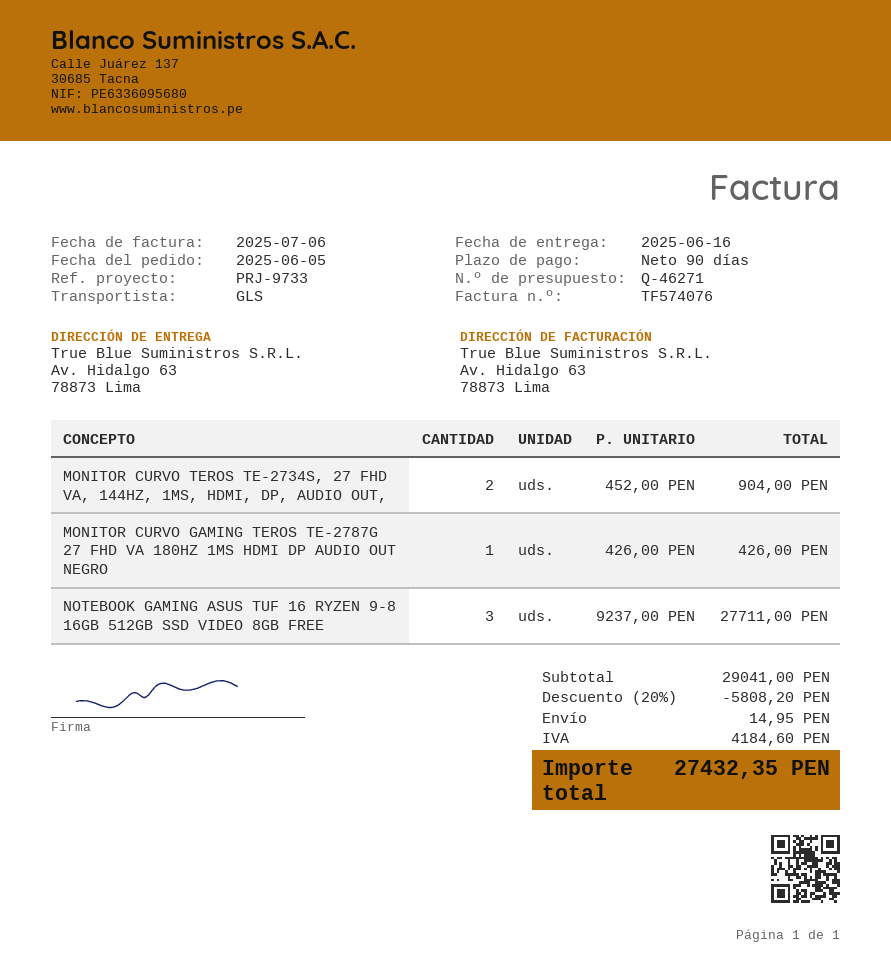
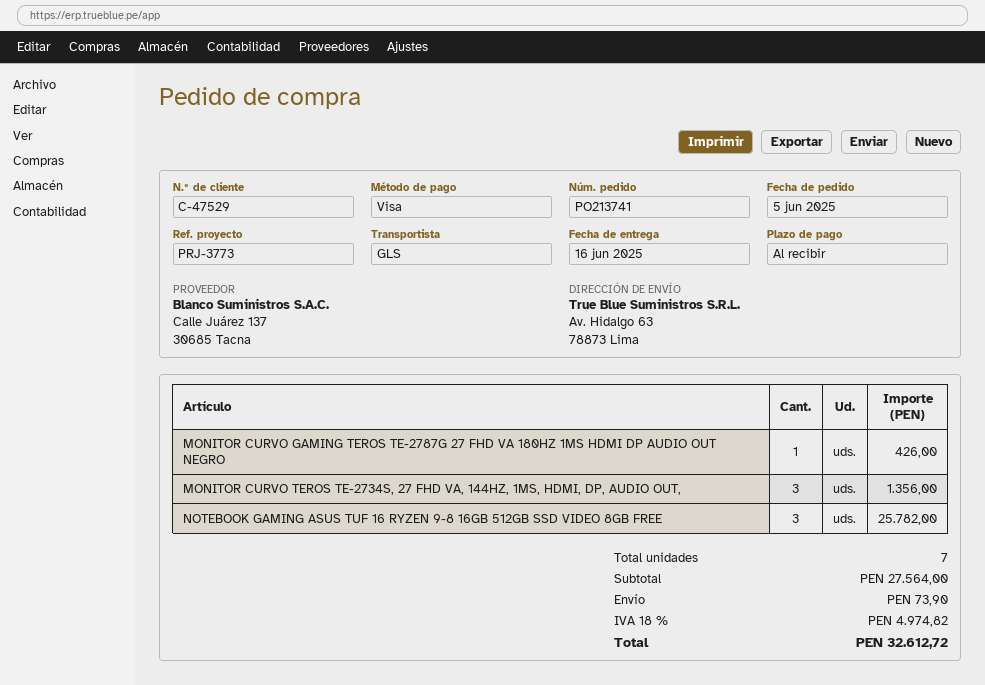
payment terms: 90 days -> on receipt
reference: PRJ-9733 -> PRJ-3773
MONITOR CURVO TEROS TE-2734S, 27 FHD VA, 144HZ, 1MS, HDMI, DP, AUDIO OUT,: 2 for 904.00 -> 3 for 1356.00
NOTEBOOK GAMING ASUS TUF 16 RYZEN 9-8 16GB 512GB SSD VIDEO 8GB FREE: 3 for 27711.00 -> 3 for 25782.00
subtotal: 29041.00 -> 27564.00
discount: 20% = 5808.20 -> none
shipping: 14.95 -> 73.90
tax: 4184.60 -> 4974.82
total: 27432.35 -> 32612.72

